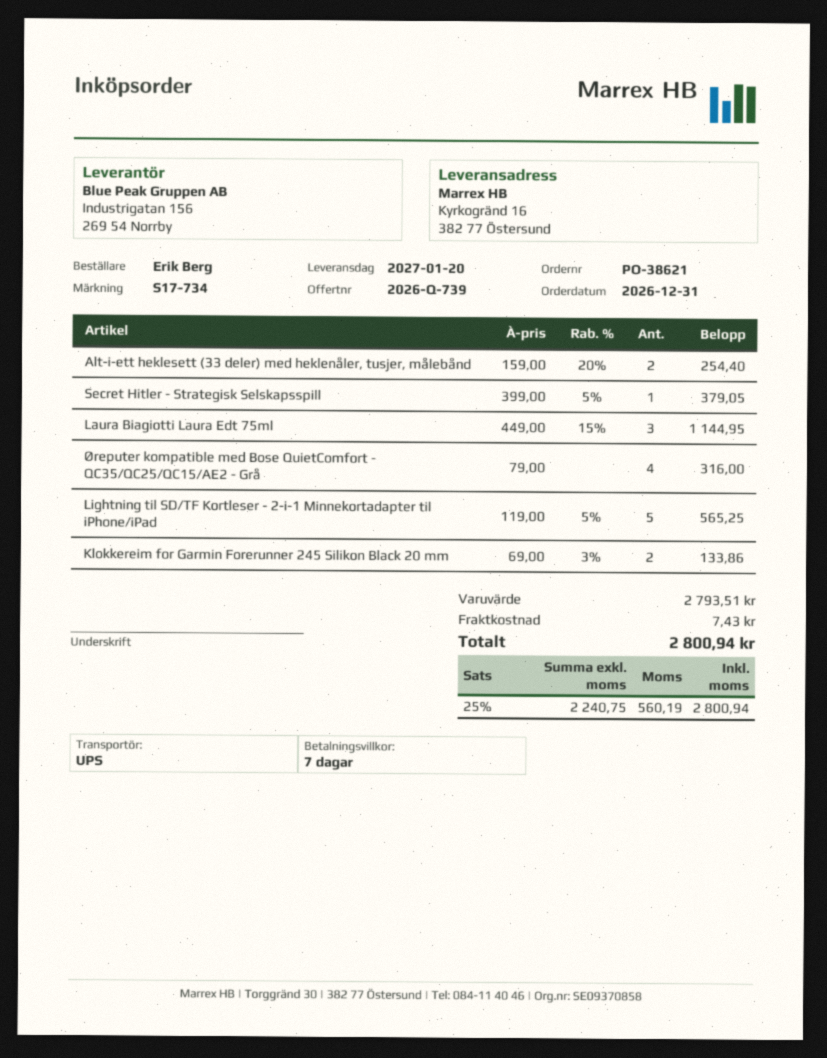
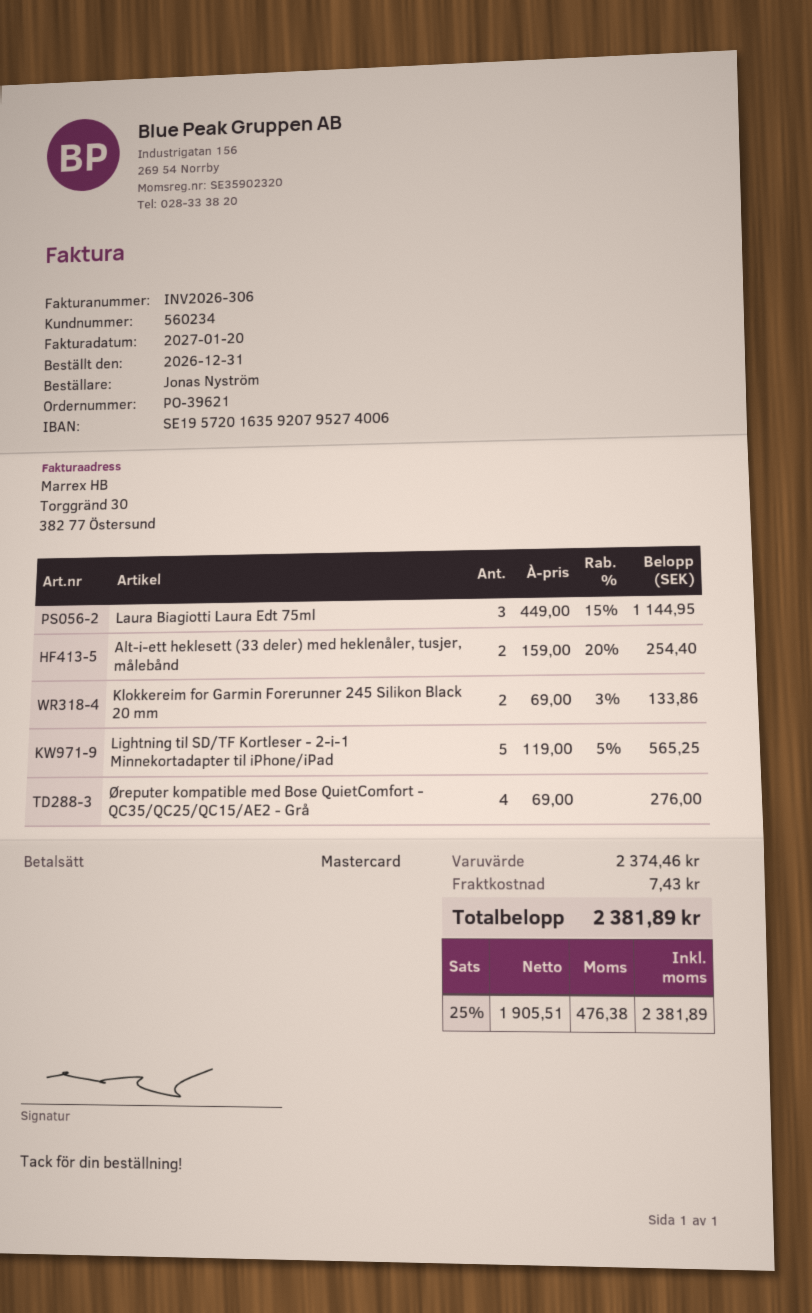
order number: PO-38621 -> PO-39621
ordered by: Erik Berg -> Jonas Nyström
Secret Hitler - Strategisk Selskapsspill: 1 x 399.00 - 5% = 379.05 -> none
Øreputer kompatible med Bose QuietComfort - QC35/QC25/QC15/AE2 - Grå: 4 x 79.00 = 316.00 -> 4 x 69.00 = 276.00
subtotal: 2793.51 -> 2374.46
net: 2240.75 -> 1905.51
tax: 25% = 560.19 -> 25% = 476.38
total: 2800.94 -> 2381.89

